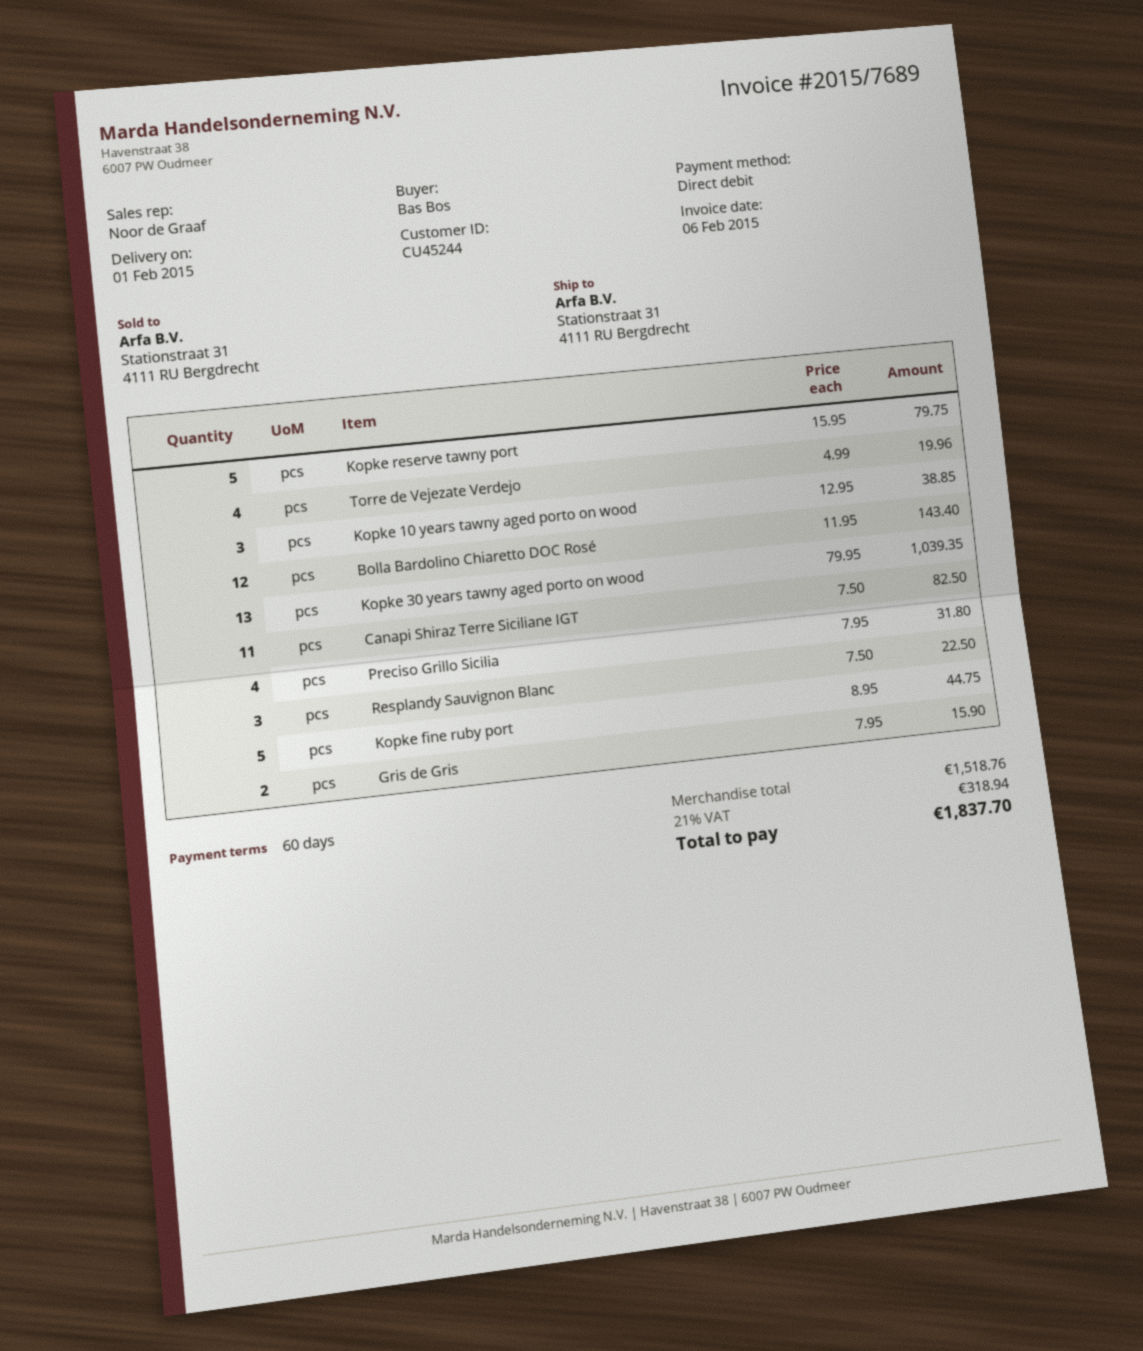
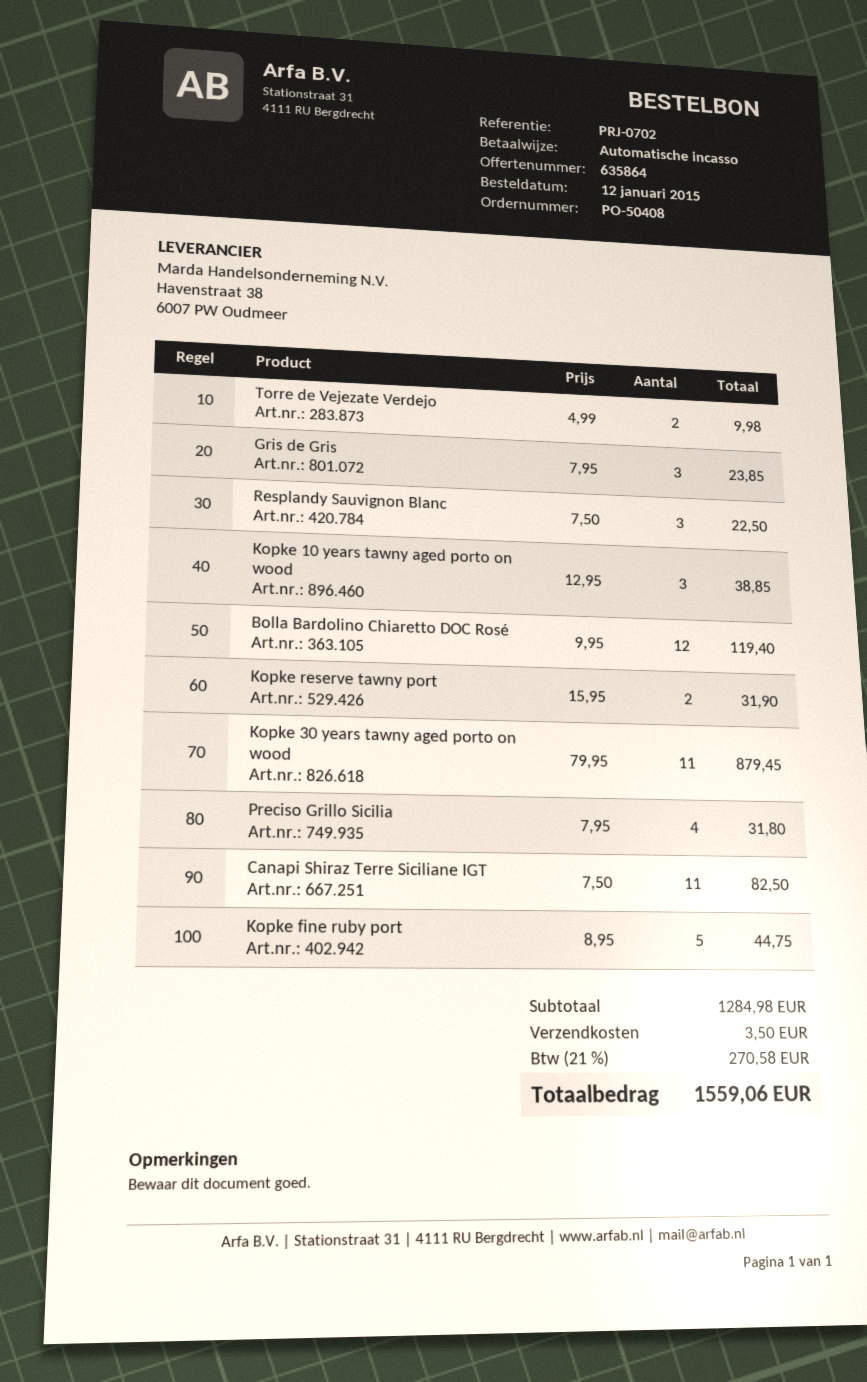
Kopke reserve tawny port: 5 x 15.95 = 79.75 -> 2 x 15.95 = 31.90
Torre de Vejezate Verdejo: 4 x 4.99 = 19.96 -> 2 x 4.99 = 9.98
Bolla Bardolino Chiaretto DOC Rosé: 12 x 11.95 = 143.40 -> 12 x 9.95 = 119.40
Kopke 30 years tawny aged porto on wood: 13 x 79.95 = 1039.35 -> 11 x 79.95 = 879.45
Gris de Gris: 2 x 7.95 = 15.90 -> 3 x 7.95 = 23.85
subtotal: 1518.76 -> 1284.98
shipping: none -> 3.50
tax: 21% = 318.94 -> 21% = 270.58
total: 1837.70 -> 1559.06

